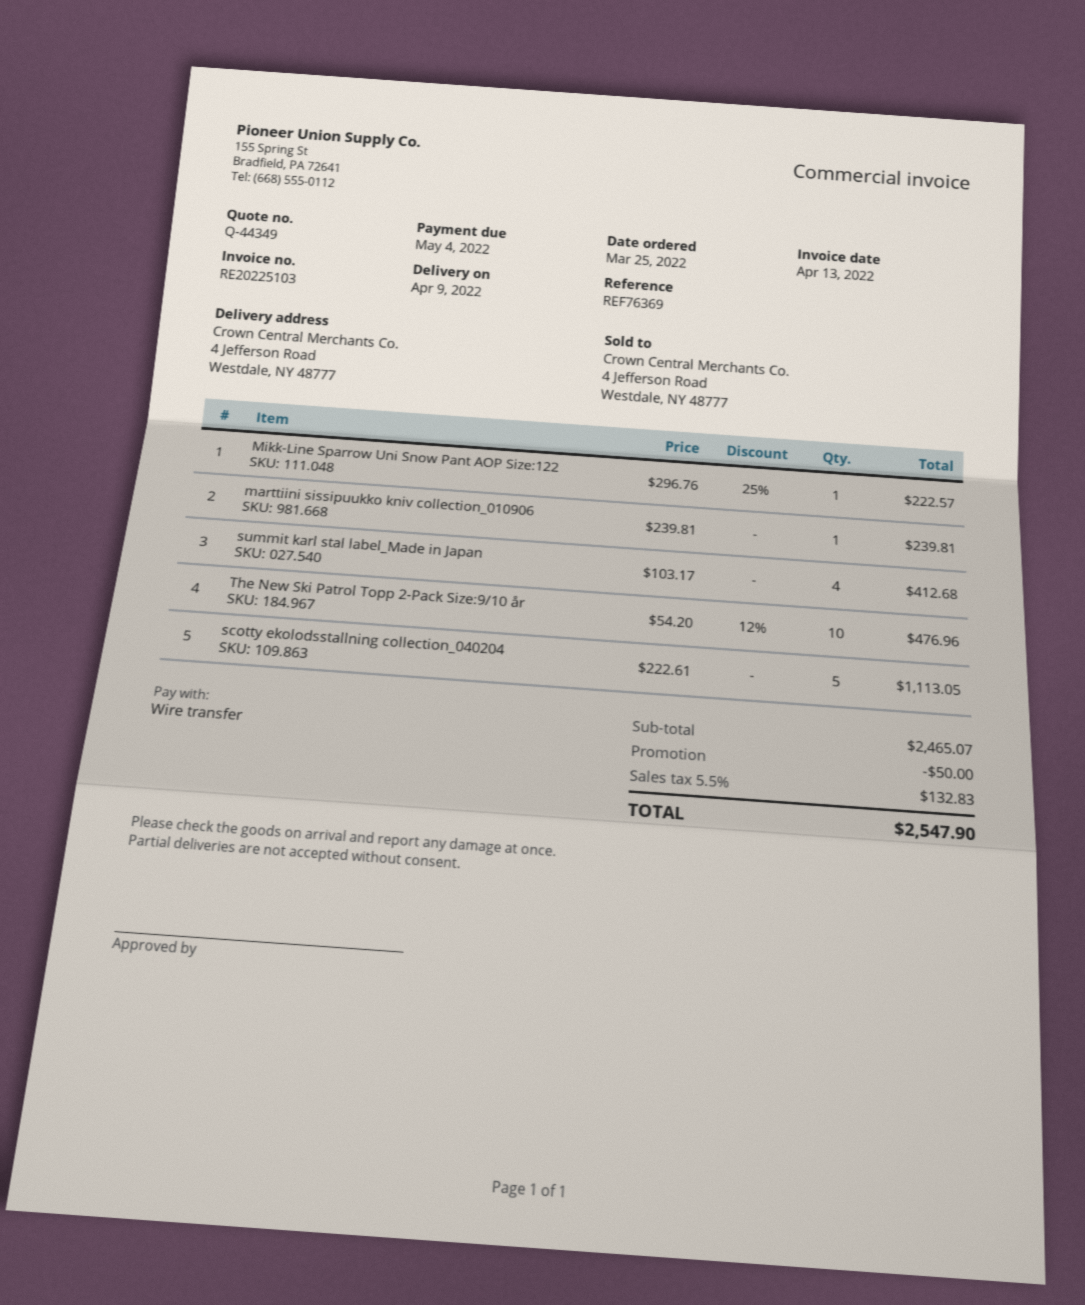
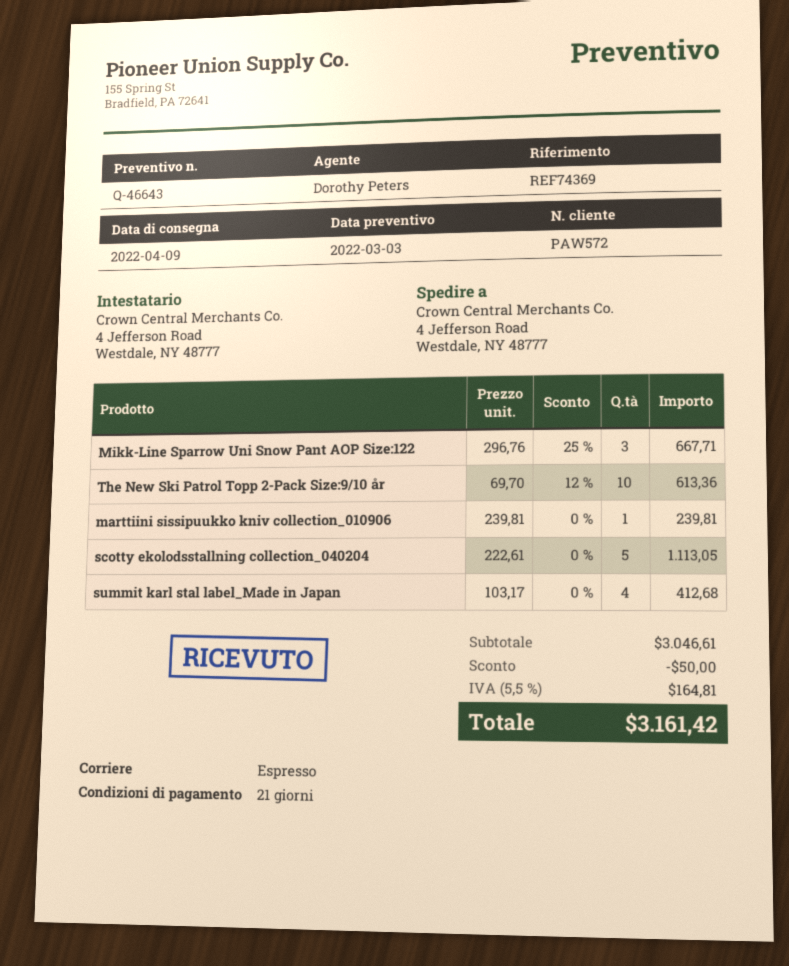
quote number: Q-44349 -> Q-46643
reference: REF76369 -> REF74369
Mikk-Line Sparrow Uni Snow Pant AOP Size:122: 1 x 296.76 - 25% = 222.57 -> 3 x 296.76 - 25% = 667.71
The New Ski Patrol Topp 2-Pack Size:9/10 år: 10 x 54.20 - 12% = 476.96 -> 10 x 69.70 - 12% = 613.36
subtotal: 2465.07 -> 3046.61
tax: 5.5% = 132.83 -> 5.5% = 164.81
total: 2547.90 -> 3161.42

